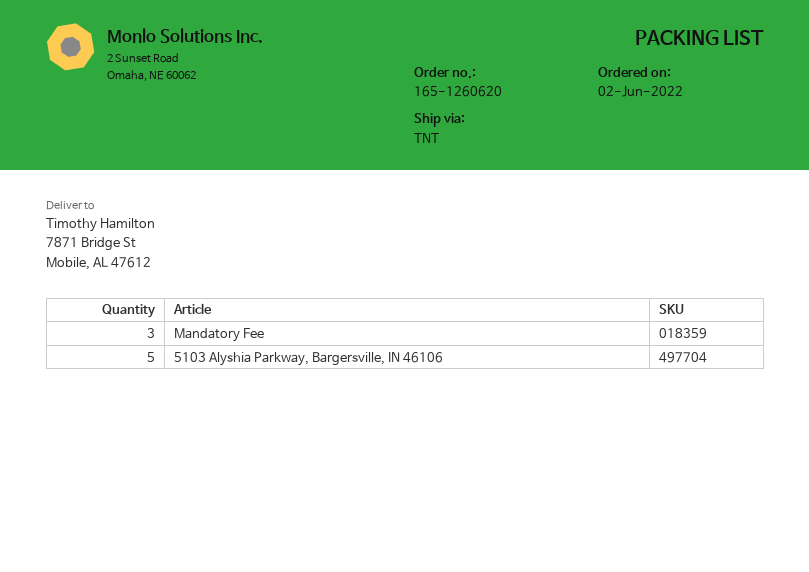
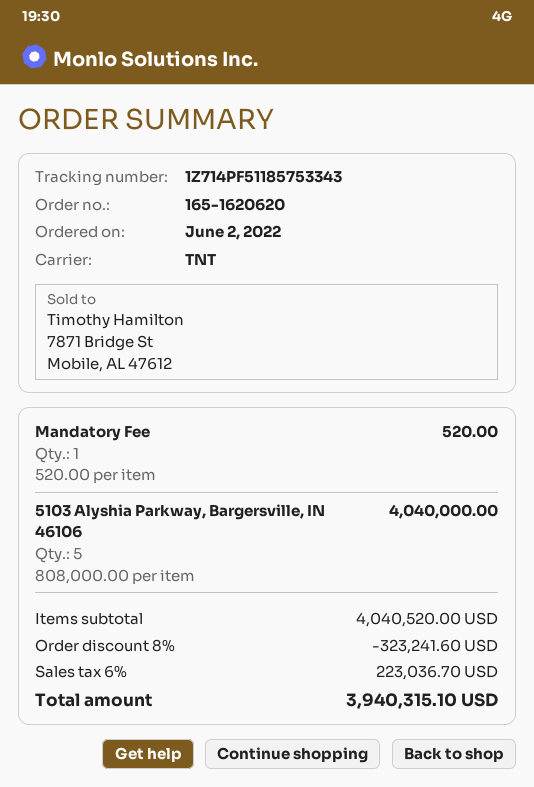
order number: 165-1260620 -> 165-1620620
Mandatory Fee: 3 -> 1

